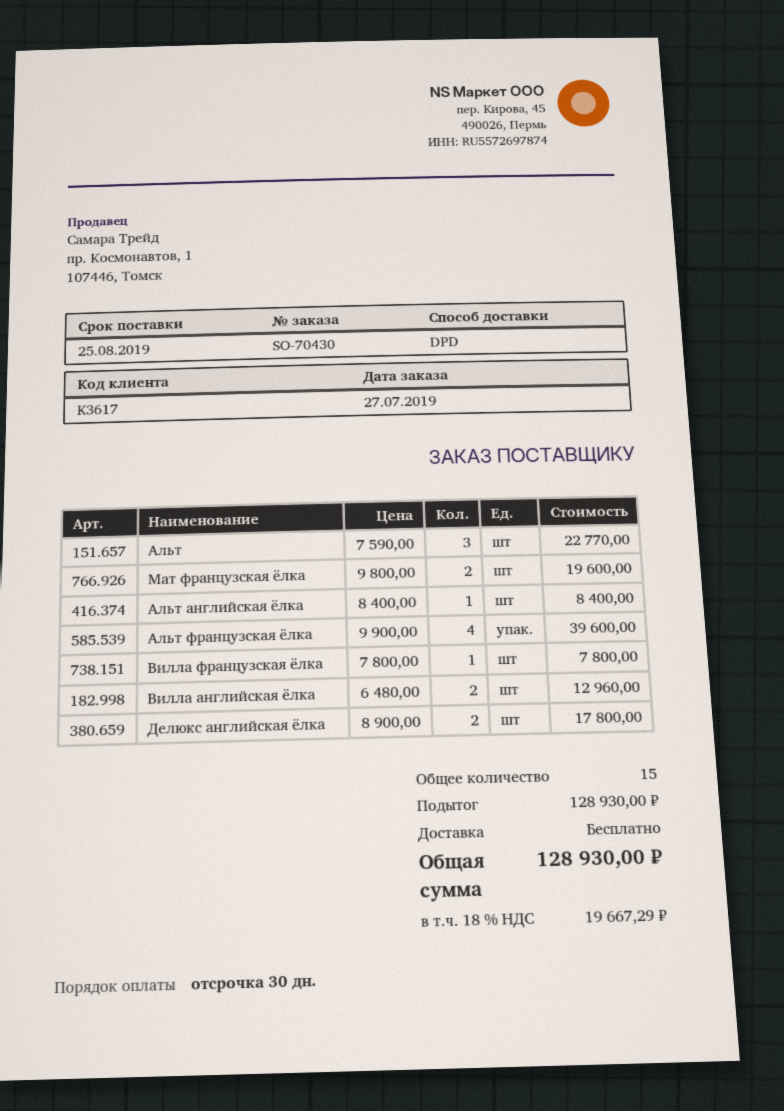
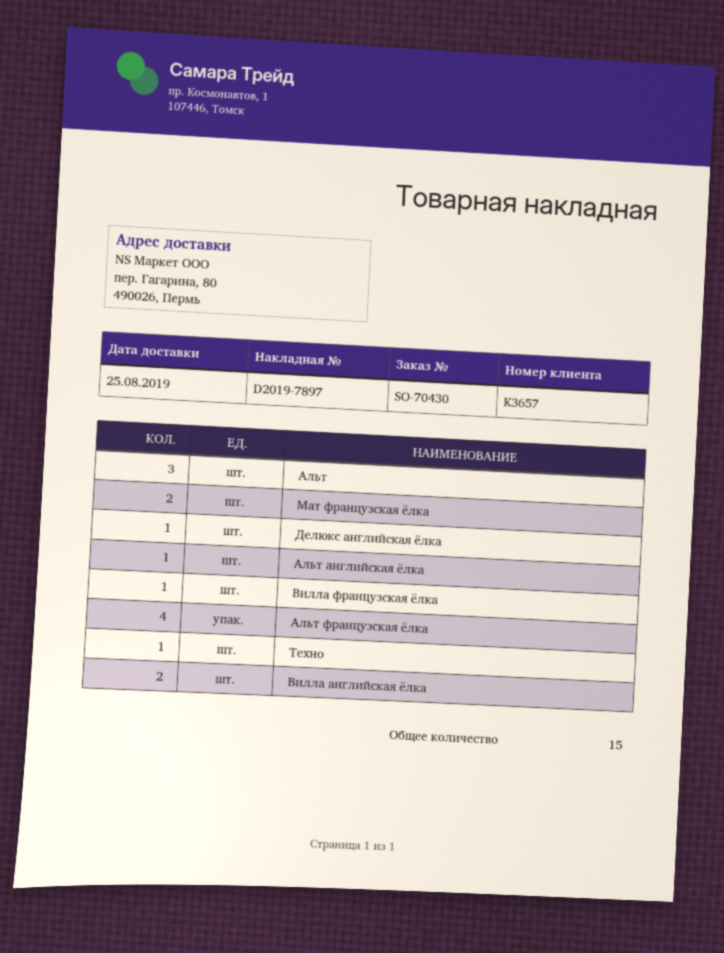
customer number: K3617 -> K3657
Делюкс английская ёлка: 2 -> 1
Техно: none -> 1

